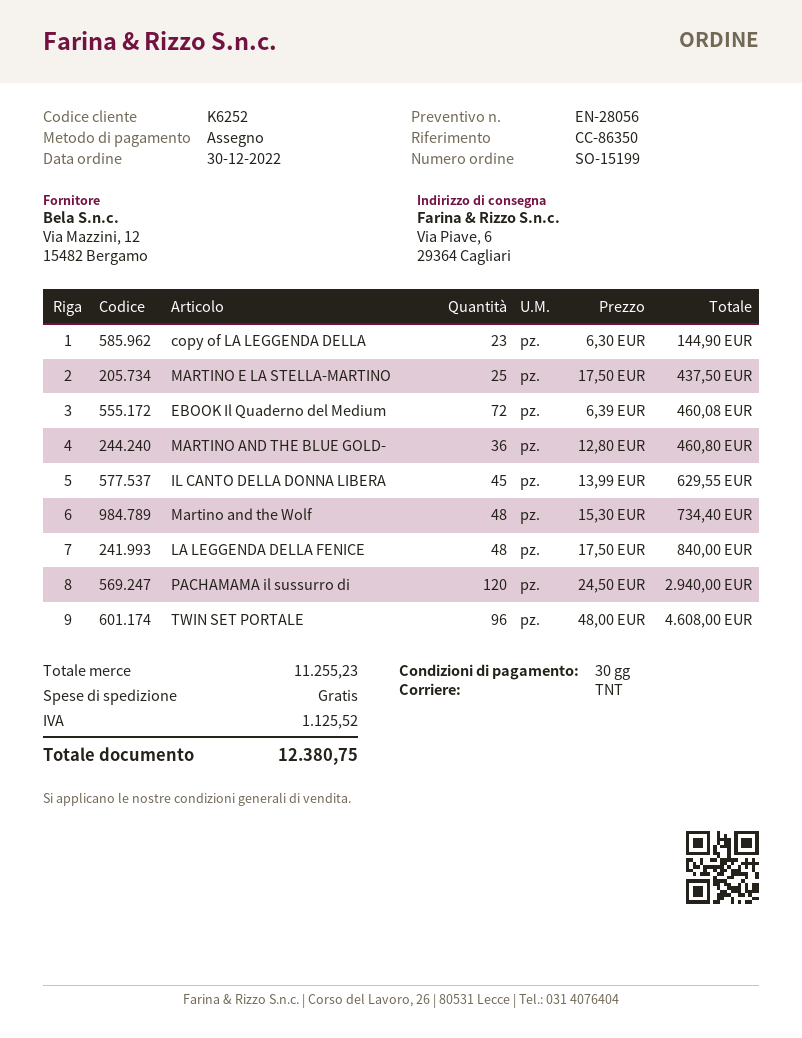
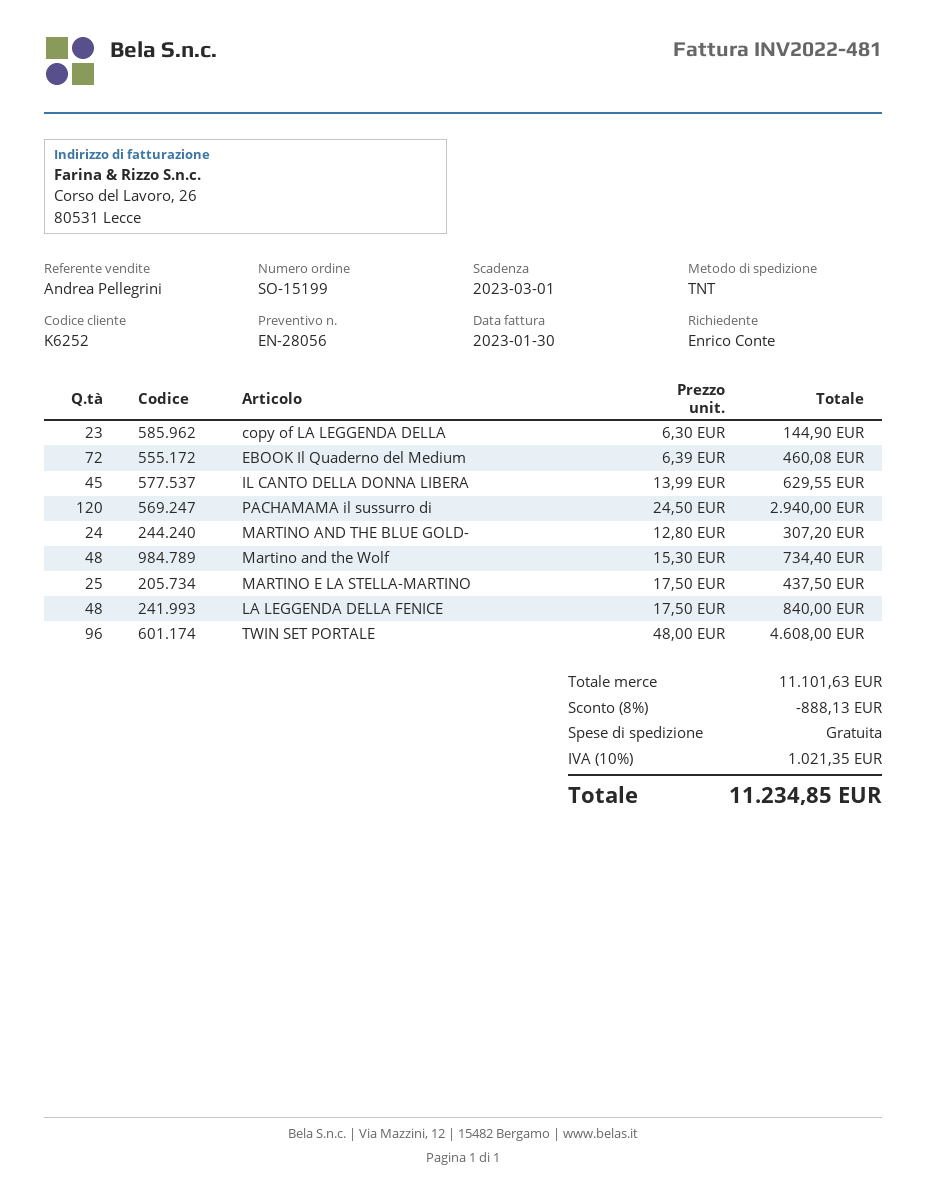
MARTINO AND THE BLUE GOLD-: 36 x 12.80 = 460.80 -> 24 x 12.80 = 307.20
subtotal: 11255.23 -> 11101.63
discount: none -> 8% = 888.13
tax: 1125.52 -> 1021.35
total: 12380.75 -> 11234.85

